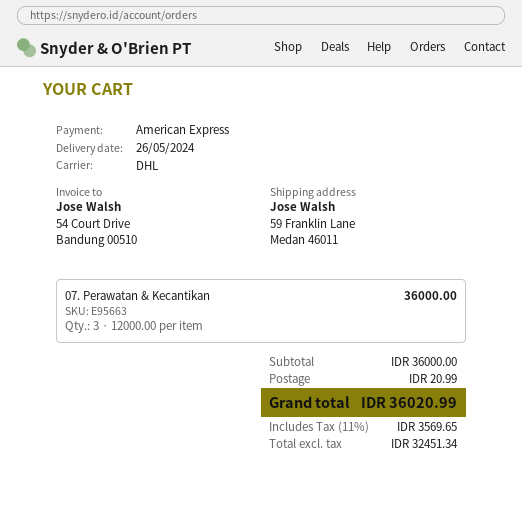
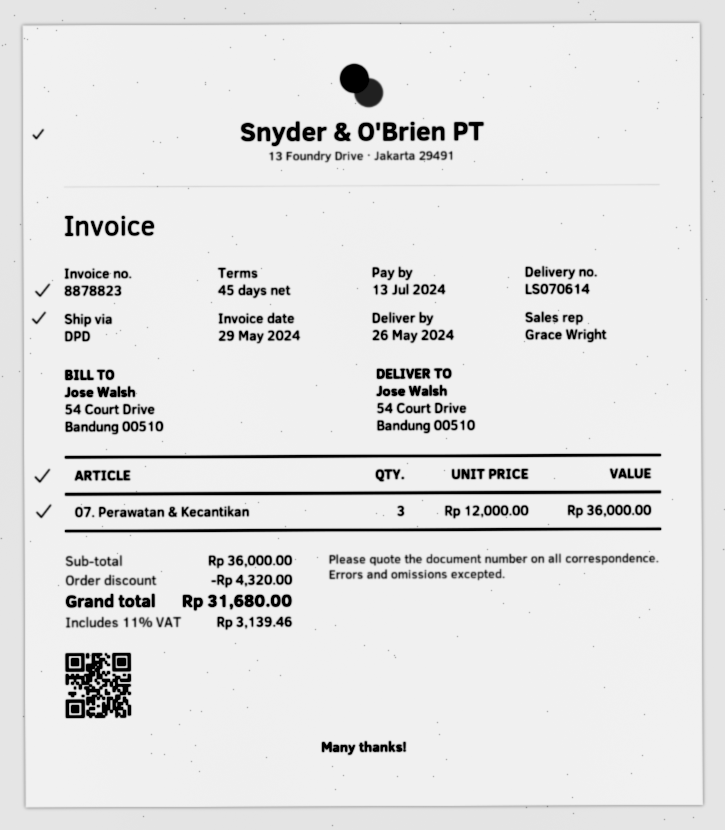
shipping method: DHL -> DPD
ship to: 59 Franklin Lane, Medan 46011 -> 54 Court Drive, Bandung 00510
discount: none -> 4320.00
shipping: 20.99 -> none
tax: 11% = 3569.65 -> 11% = 3139.46
total: 36020.99 -> 31680.00

